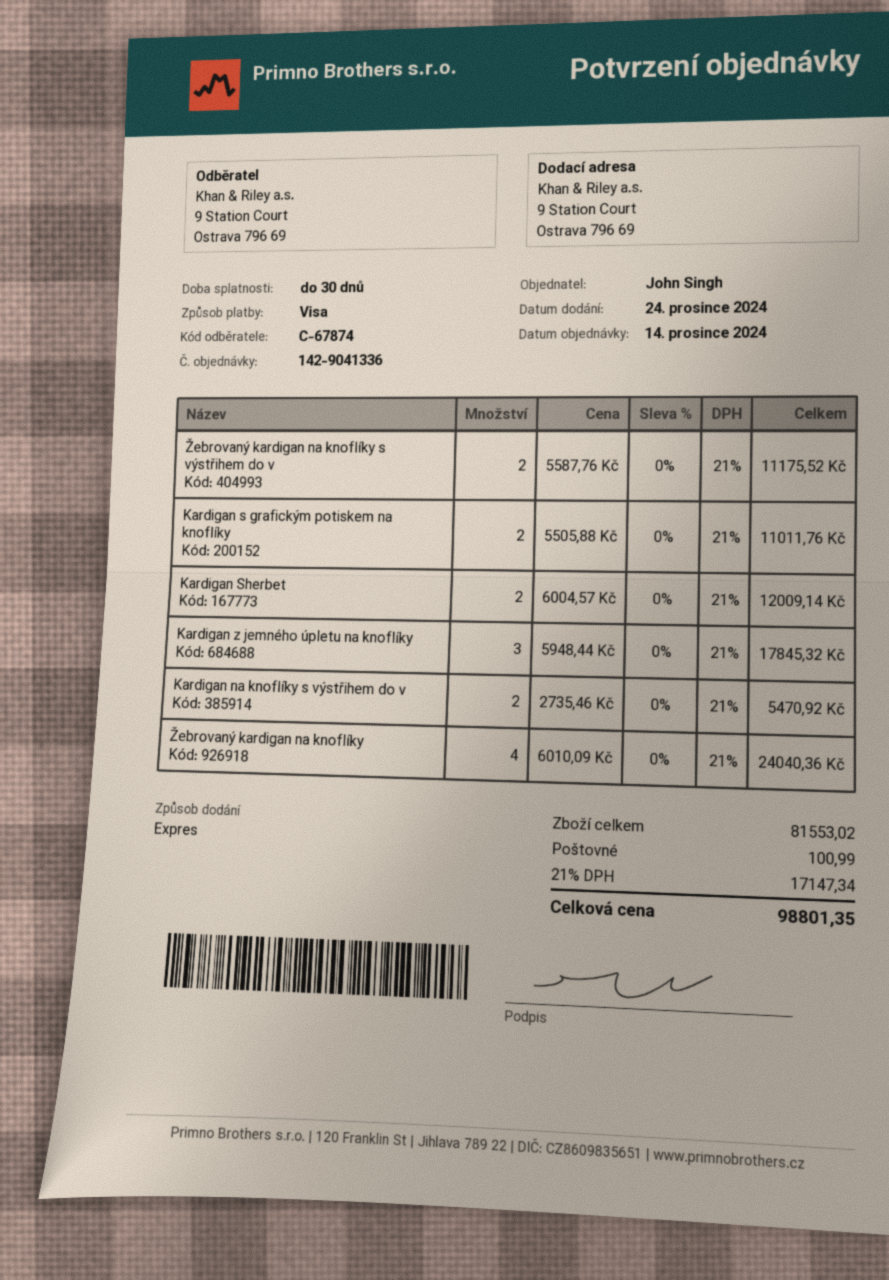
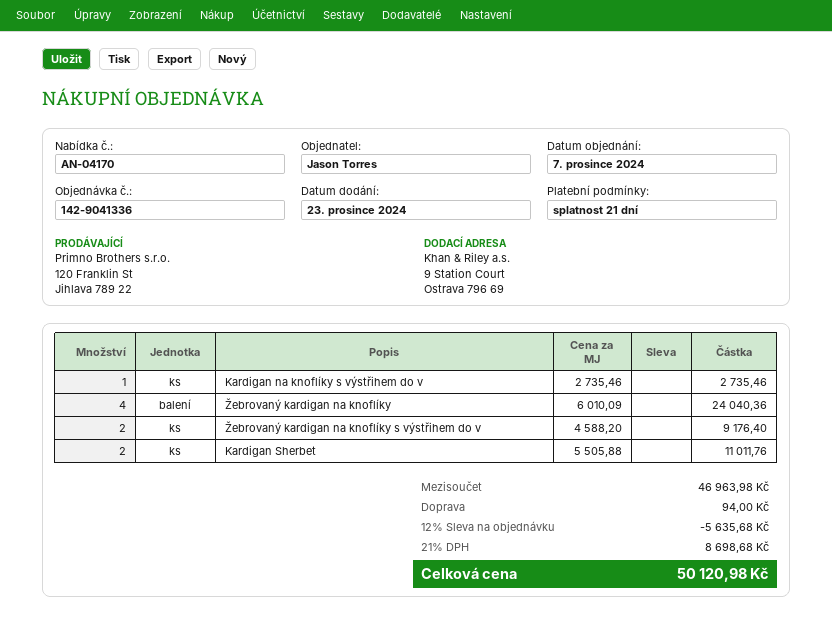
order date: 2024-12-14 -> 2024-12-07
delivery date: 2024-12-24 -> 2024-12-23
payment terms: 30 days -> 21 days
ordered by: John Singh -> Jason Torres
Žebrovaný kardigan na knoflíky s výstřihem do v: 2 x 5587.76 = 11175.52 -> 2 x 4588.20 = 9176.40
Kardigan s grafickým potiskem na knoflíky: 2 x 5505.88 = 11011.76 -> none
Kardigan Sherbet: 2 x 6004.57 = 12009.14 -> 2 x 5505.88 = 11011.76
Kardigan z jemného úpletu na knoflíky: 3 x 5948.44 = 17845.32 -> none
Kardigan na knoflíky s výstřihem do v: 2 x 2735.46 = 5470.92 -> 1 x 2735.46 = 2735.46
subtotal: 81553.02 -> 46963.98
discount: none -> 12% = 5635.68
shipping: 100.99 -> 94.00
tax: 21% = 17147.34 -> 21% = 8698.68
total: 98801.35 -> 50120.98

